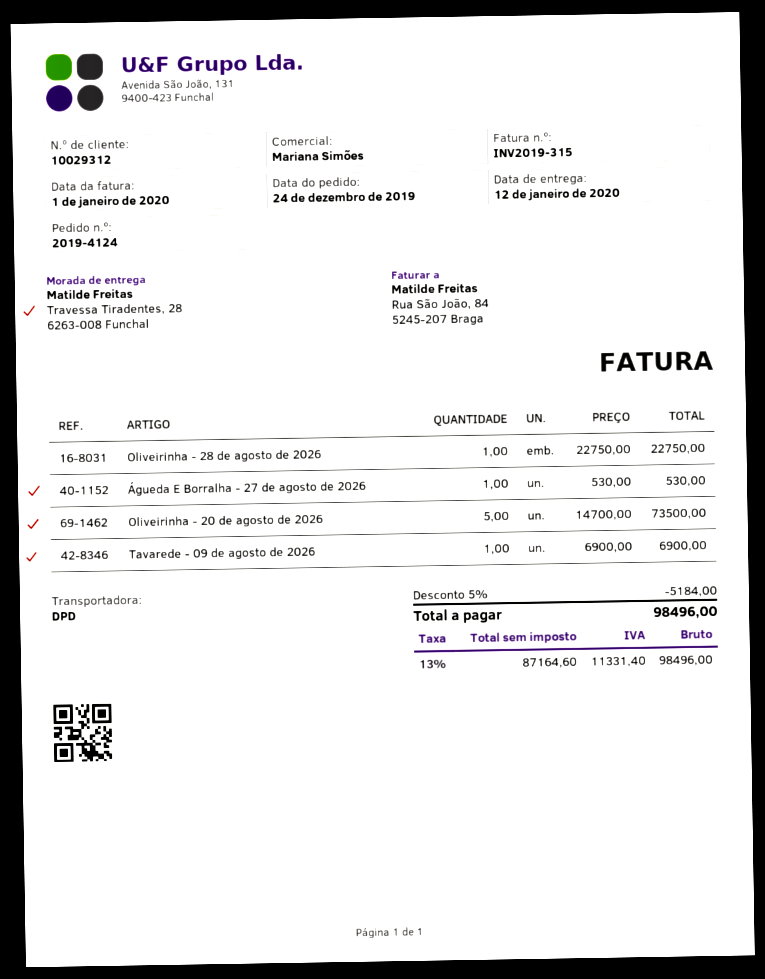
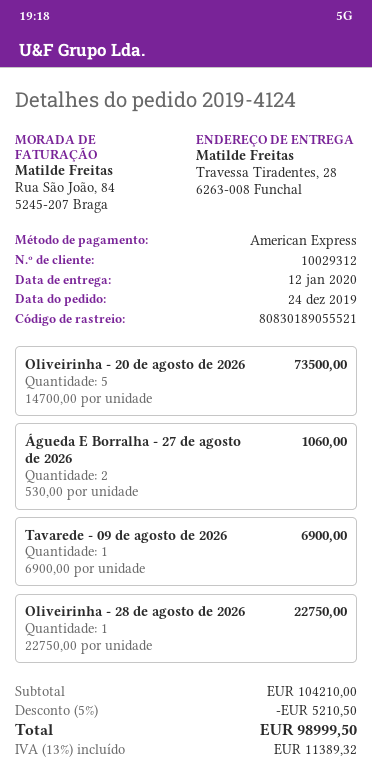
Águeda E Borralha - 27 de agosto de 2026: 1 x 530.00 = 530.00 -> 2 x 530.00 = 1060.00
discount: 5% = 5184.00 -> 5% = 5210.50
tax: 13% = 11331.40 -> 13% = 11389.32
total: 98496.00 -> 98999.50

